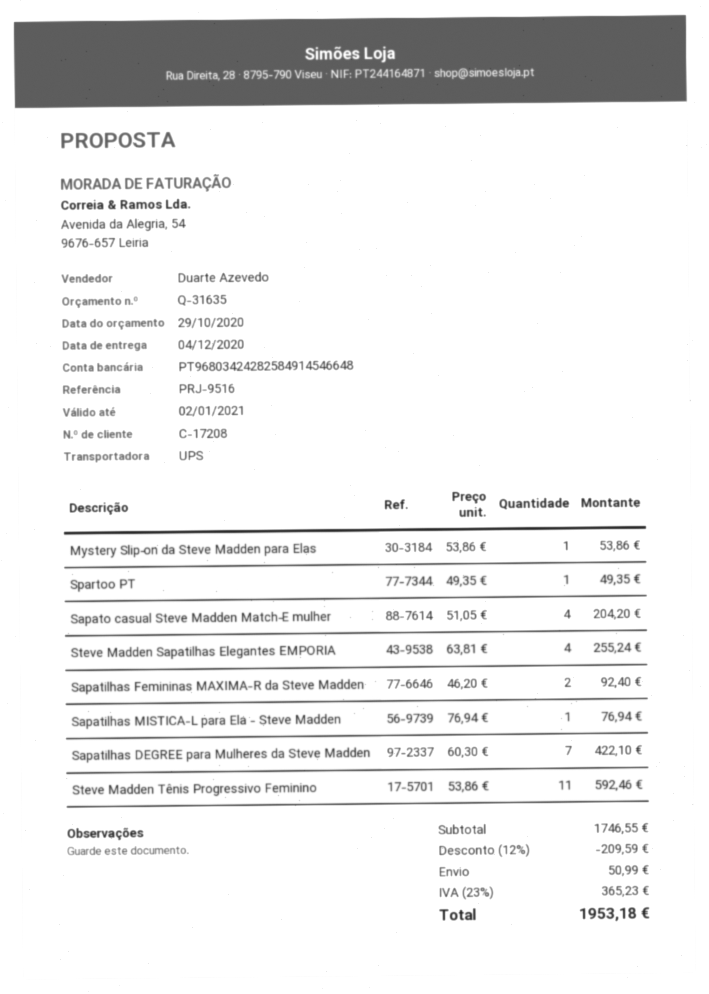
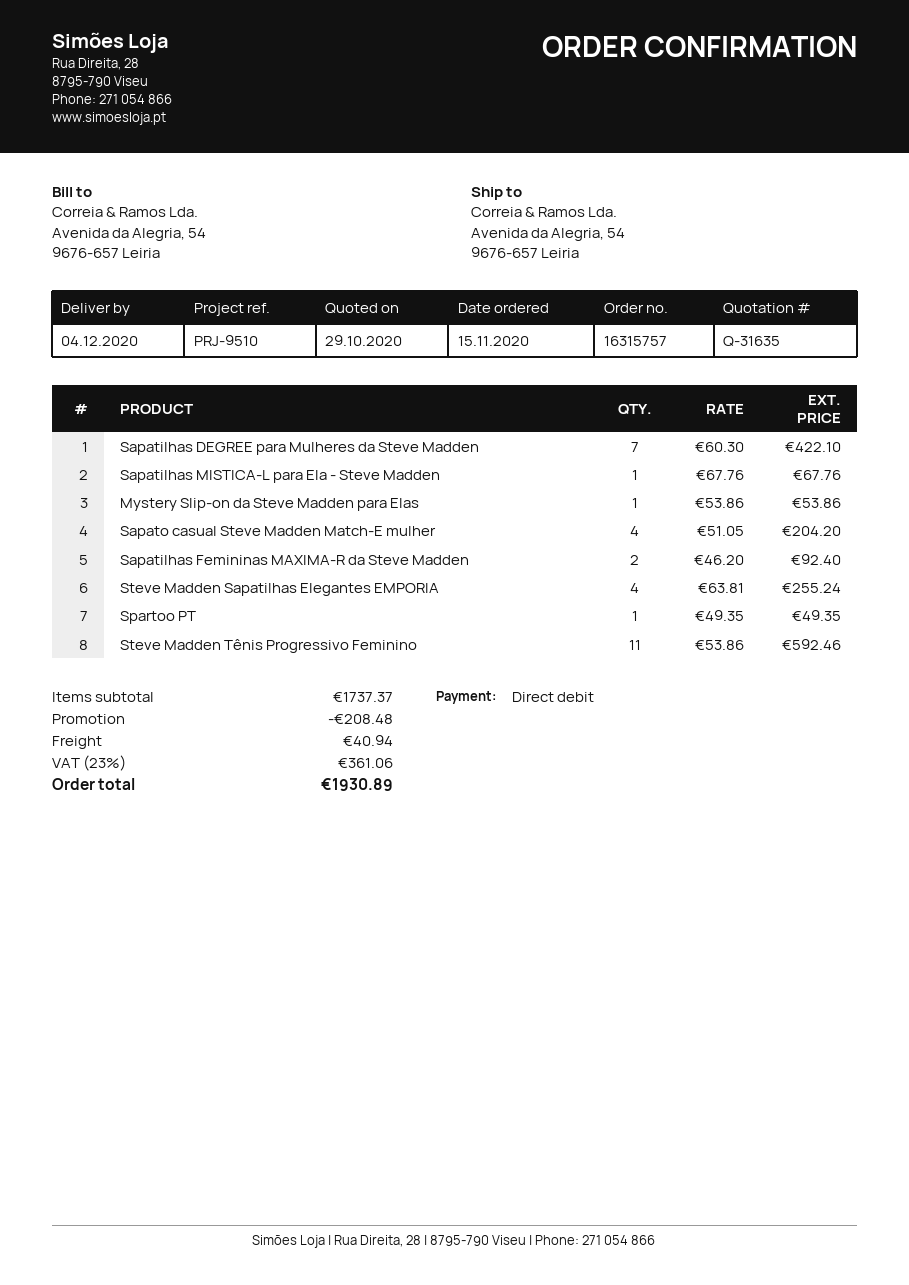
reference: PRJ-9516 -> PRJ-9510
Sapatilhas MISTICA-L para Ela - Steve Madden: 1 x 76.94 = 76.94 -> 1 x 67.76 = 67.76
subtotal: 1746.55 -> 1737.37
discount: 209.59 -> 208.48
shipping: 50.99 -> 40.94
tax: 23% = 365.23 -> 23% = 361.06
total: 1953.18 -> 1930.89

